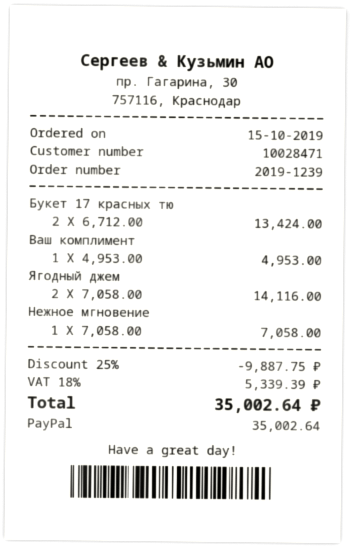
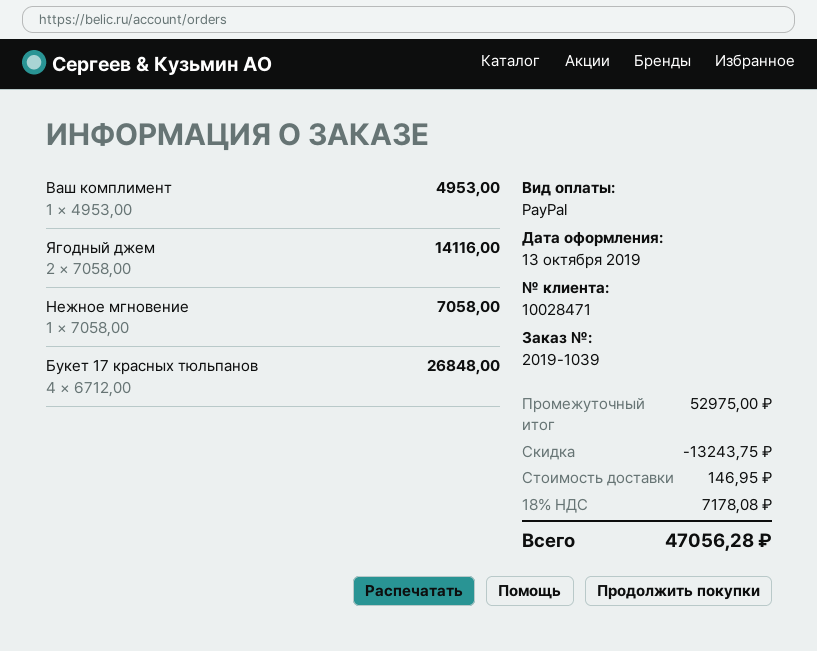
order number: 2019-1239 -> 2019-1039
order date: 2019-10-15 -> 2019-10-13
Букет 17 красных тю: 2 x 6712.00 = 13424.00 -> 4 x 6712.00 = 26848.00
discount: 9887.75 -> 13243.75
shipping: none -> 146.95
tax: 18% = 5339.39 -> 18% = 7178.08
total: 35002.64 -> 47056.28

